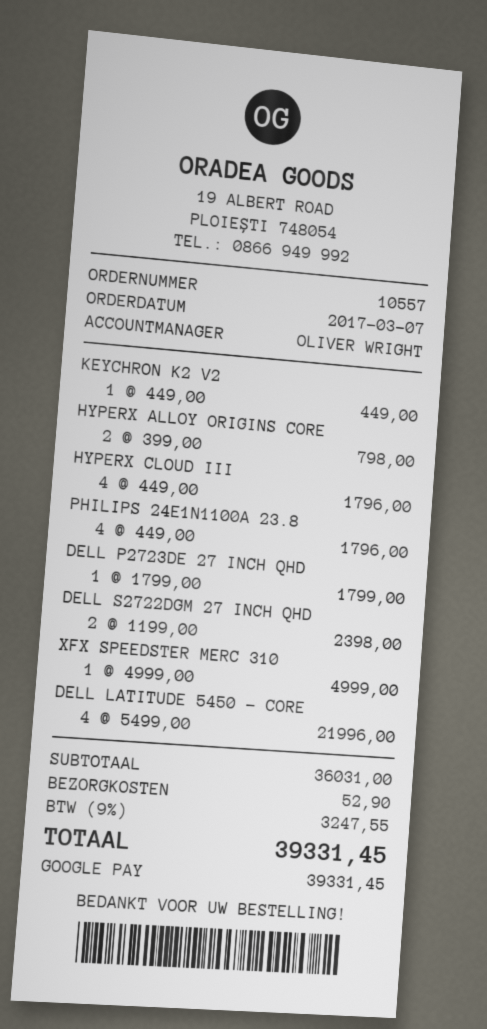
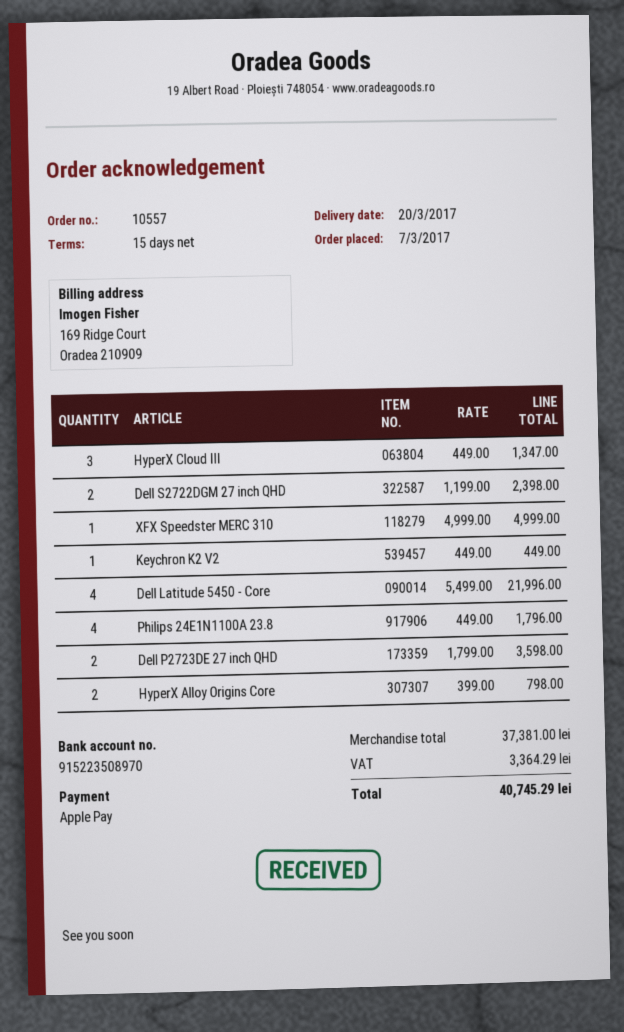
payment method: Google Pay -> Apple Pay
HYPERX CLOUD III: 4 x 449.00 = 1796.00 -> 3 x 449.00 = 1347.00
DELL P2723DE 27 INCH QHD: 1 x 1799.00 = 1799.00 -> 2 x 1799.00 = 3598.00
subtotal: 36031.00 -> 37381.00
shipping: 52.90 -> none
tax: 3247.55 -> 3364.29
total: 39331.45 -> 40745.29

